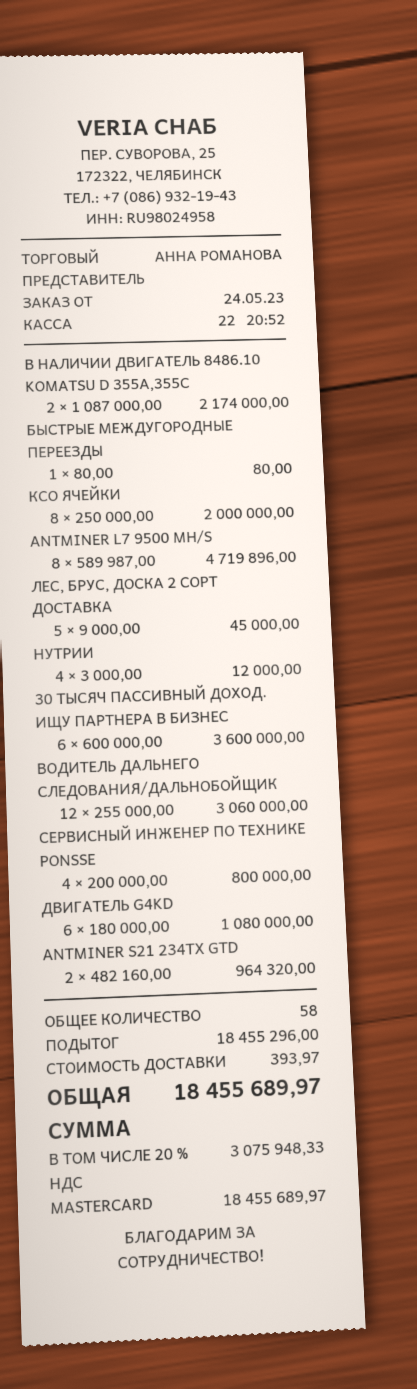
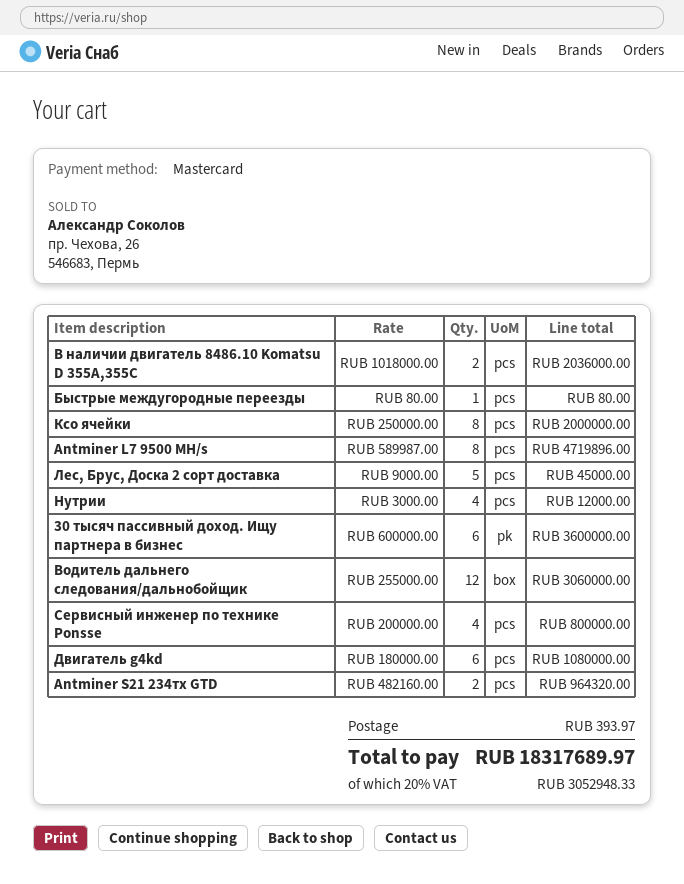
В НАЛИЧИИ ДВИГАТЕЛЬ 8486.10 KOMATSU D 355A,355C: 2 x 1087000.00 = 2174000.00 -> 2 x 1018000.00 = 2036000.00
tax: 20% = 3075948.33 -> 20% = 3052948.33
total: 18455689.97 -> 18317689.97

